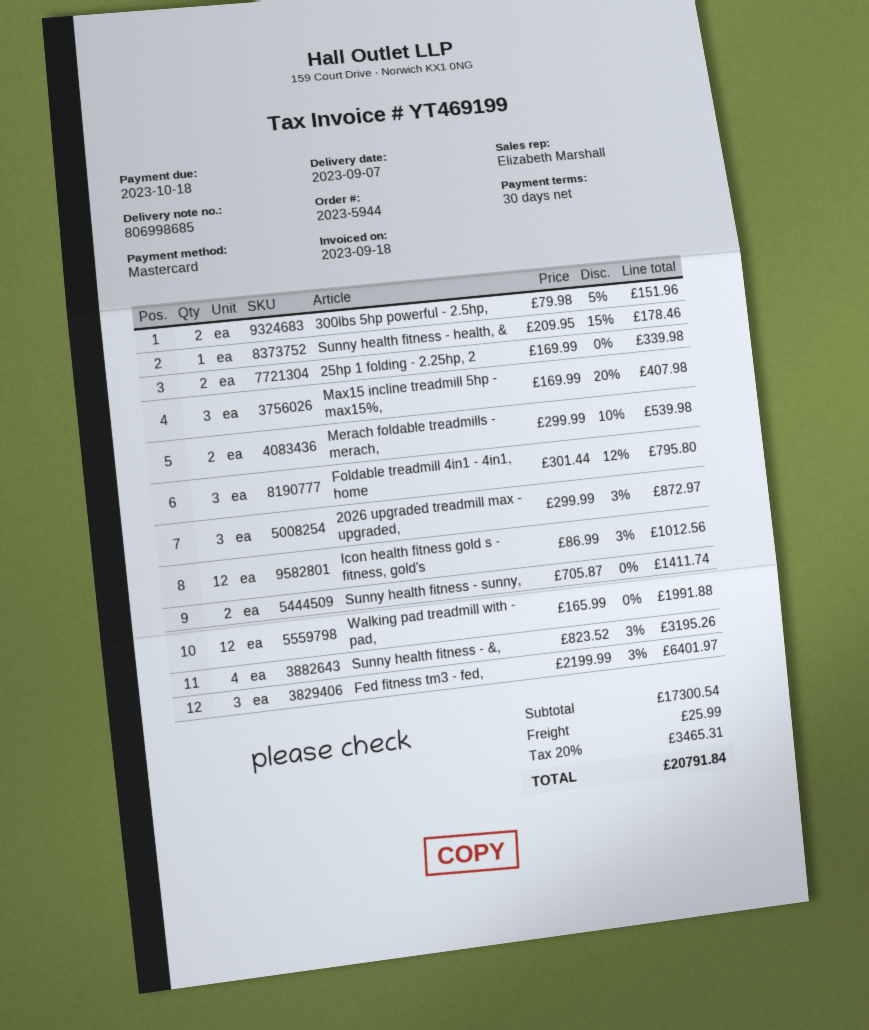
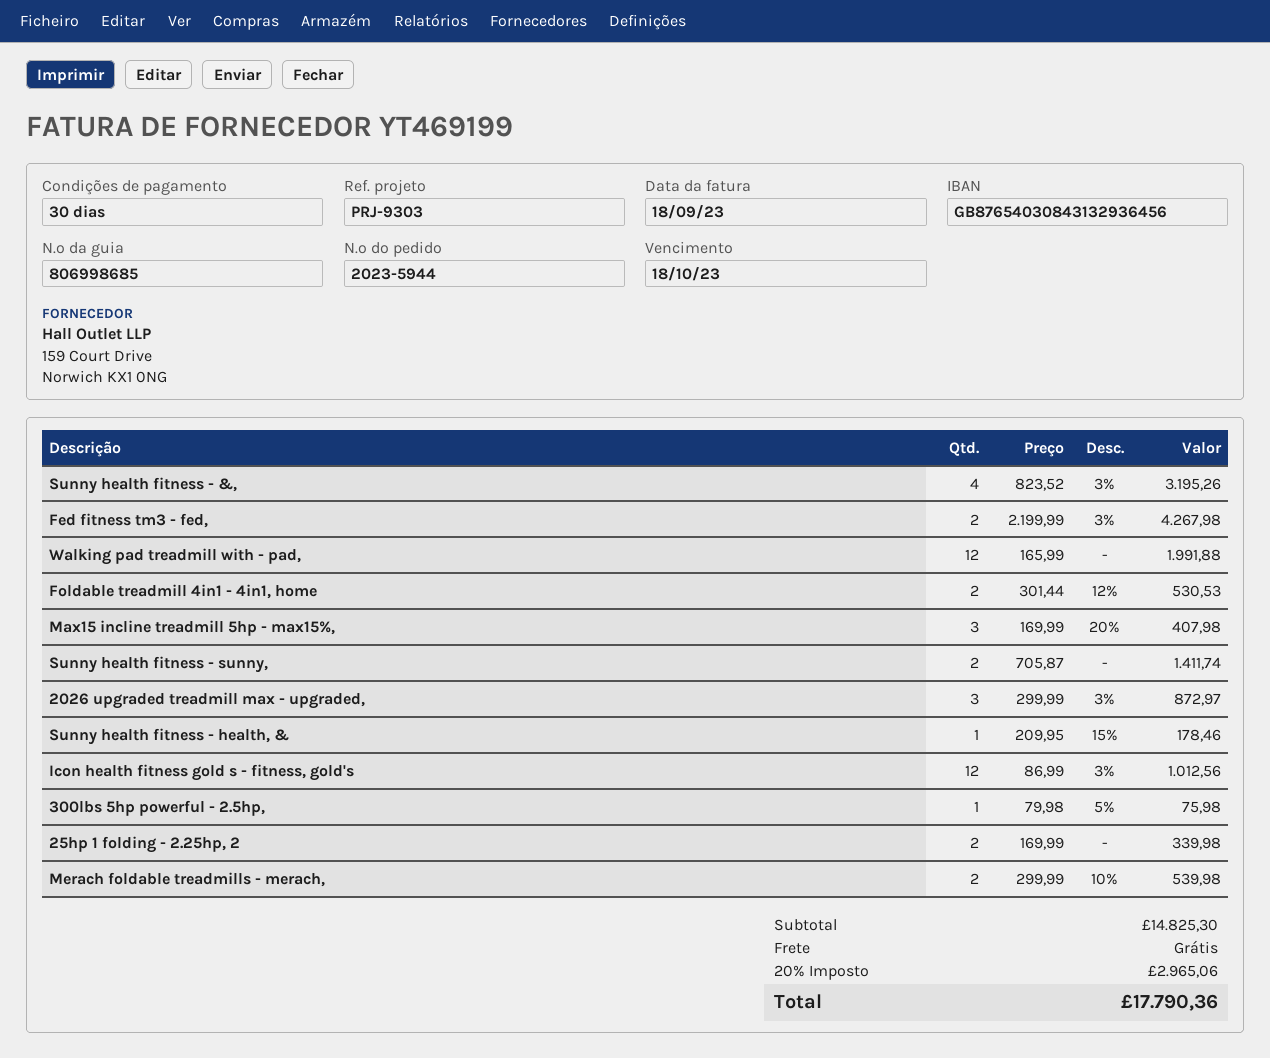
300lbs 5hp powerful - 2.5hp,: 2 x 79.98 - 5% = 151.96 -> 1 x 79.98 - 5% = 75.98
Foldable treadmill 4in1 - 4in1, home: 3 x 301.44 - 12% = 795.80 -> 2 x 301.44 - 12% = 530.53
Fed fitness tm3 - fed,: 3 x 2199.99 - 3% = 6401.97 -> 2 x 2199.99 - 3% = 4267.98
subtotal: 17300.54 -> 14825.30
shipping: 25.99 -> 0.00
tax: 20% = 3465.31 -> 20% = 2965.06
total: 20791.84 -> 17790.36

